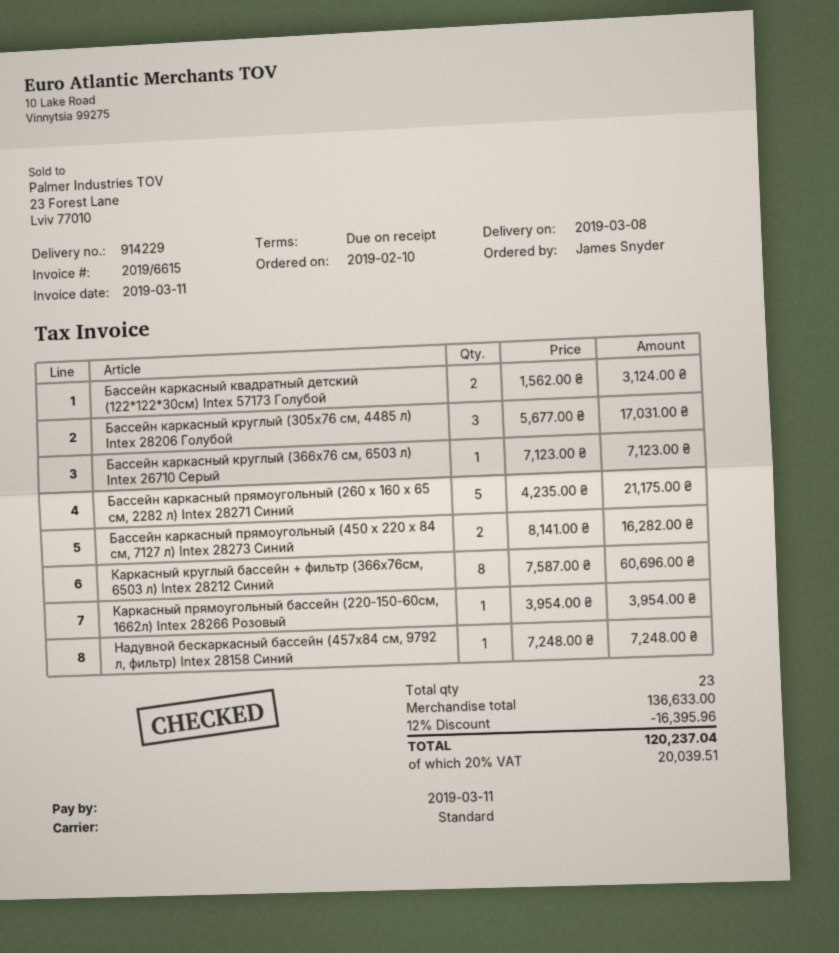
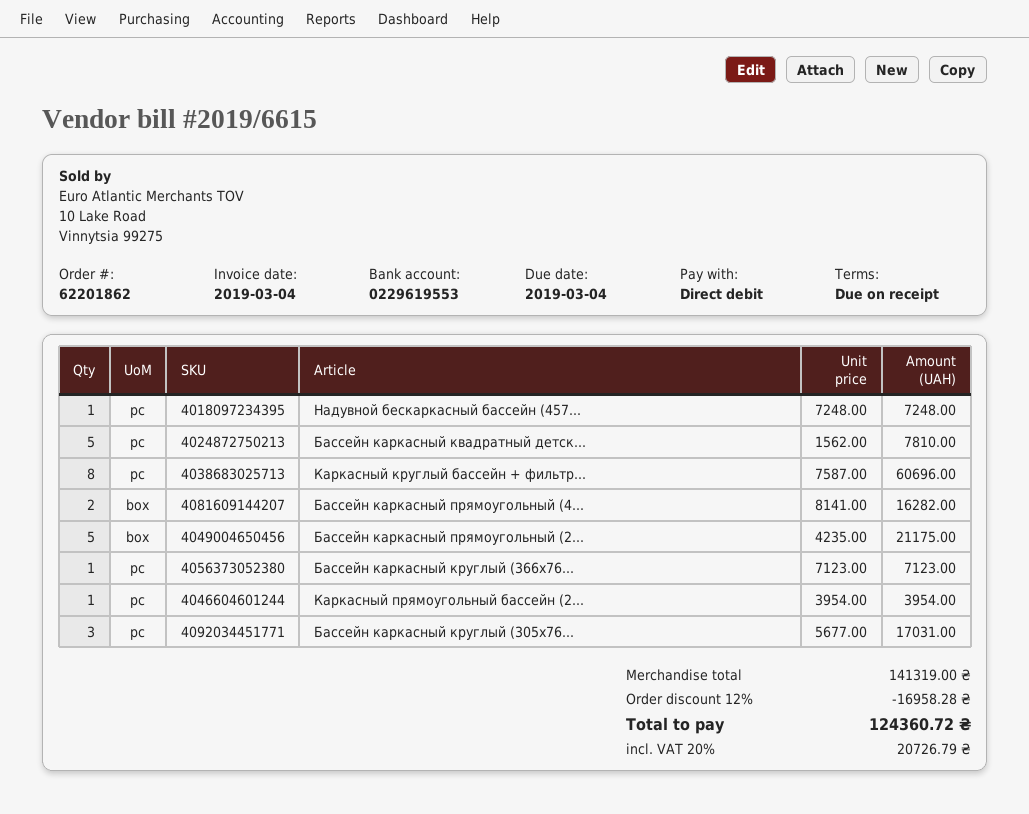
invoice date: 2019-03-11 -> 2019-03-04
due date: 2019-03-11 -> 2019-03-04
Бассейн каркасный квадратный детский (122*122*30см) Intex 57173 Голубой: 2 x 1562.00 = 3124.00 -> 5 x 1562.00 = 7810.00
subtotal: 136633.00 -> 141319.00
discount: 12% = 16395.96 -> 12% = 16958.28
tax: 20% = 20039.51 -> 20% = 20726.79
total: 120237.04 -> 124360.72

